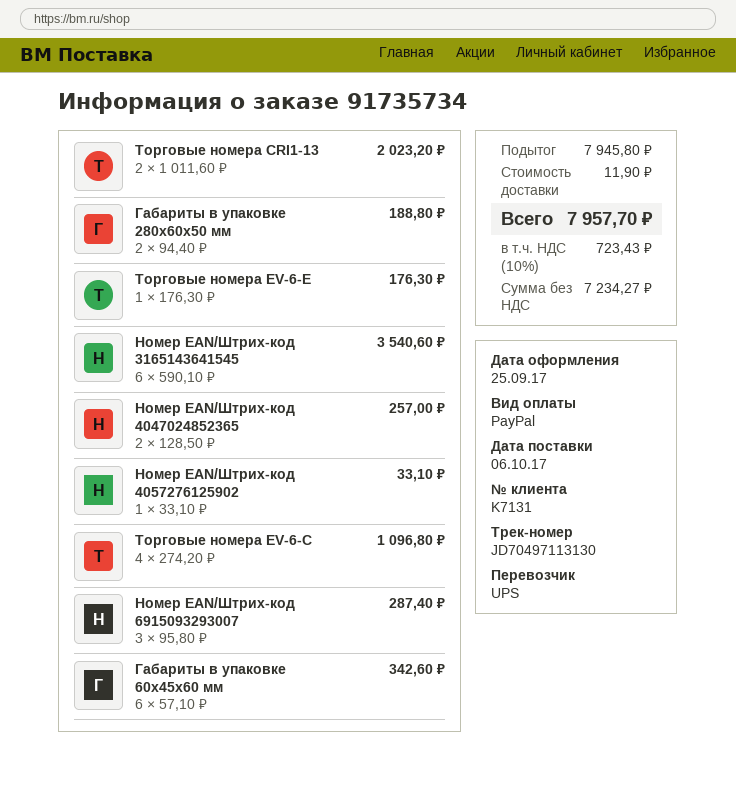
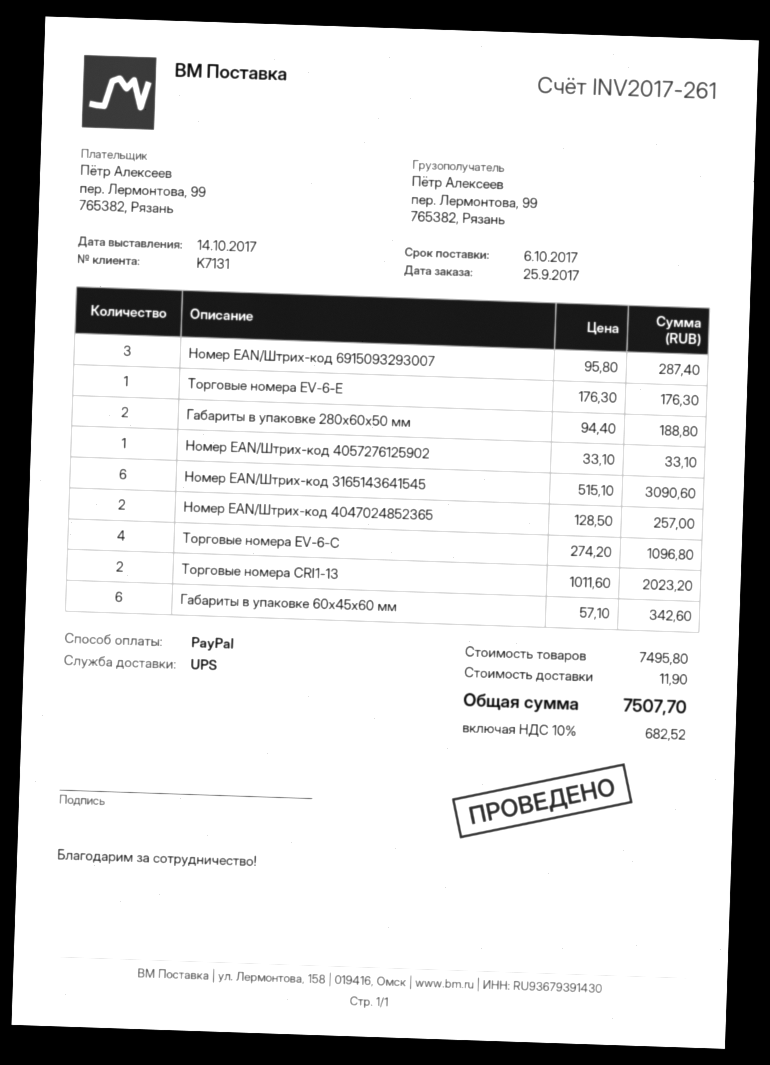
Номер EAN/Штрих-код 3165143641545: 6 x 590.10 = 3540.60 -> 6 x 515.10 = 3090.60
subtotal: 7945.80 -> 7495.80
tax: 10% = 723.43 -> 10% = 682.52
total: 7957.70 -> 7507.70

